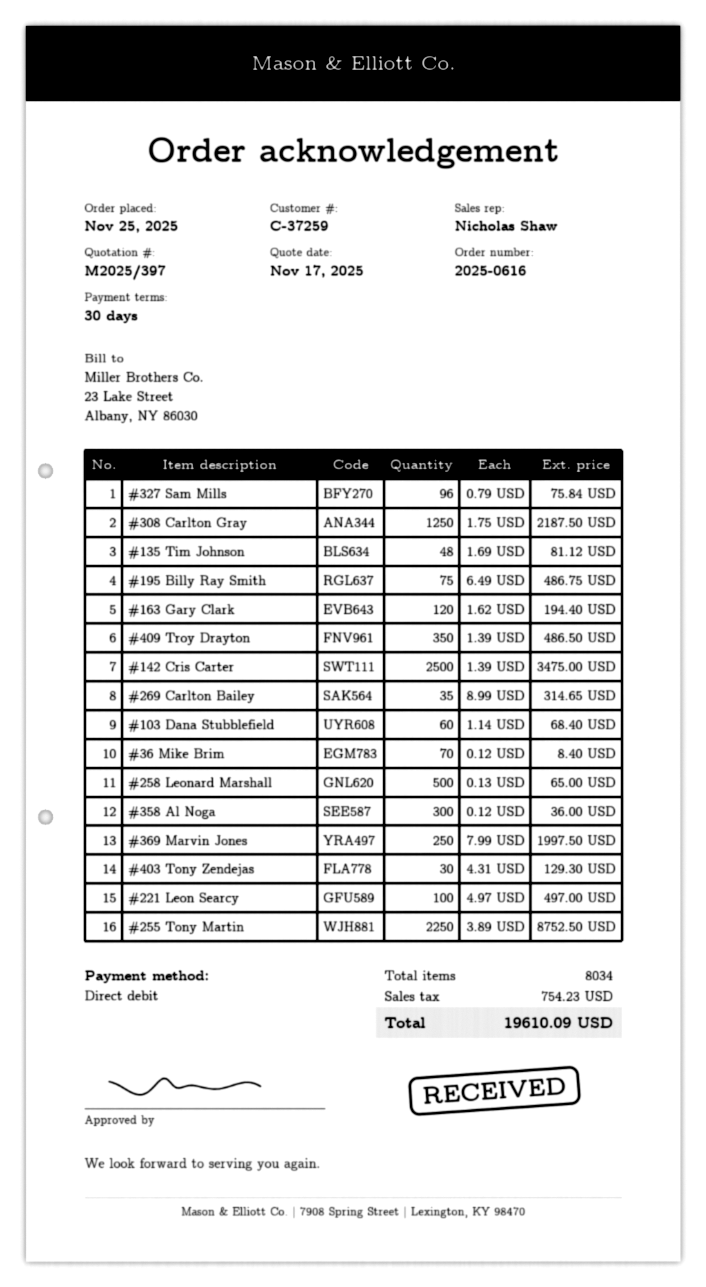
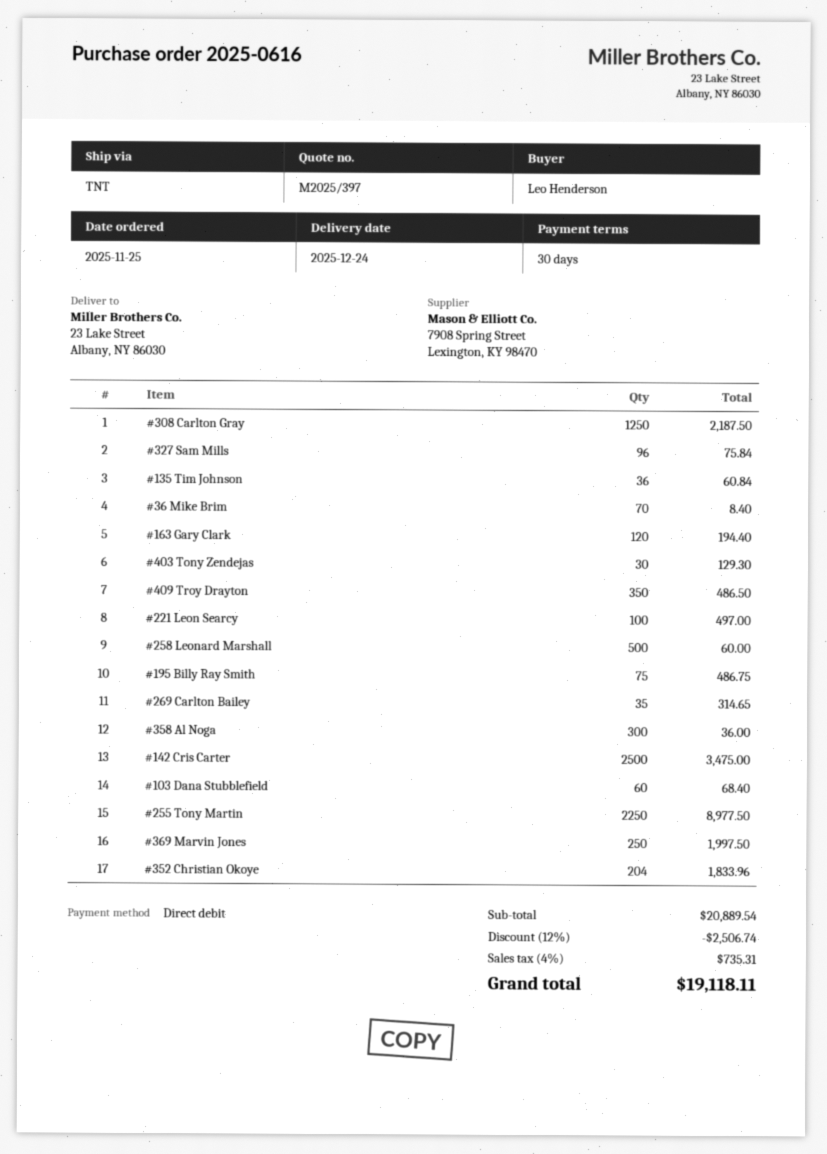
#135 Tim Johnson: 48 for 81.12 -> 36 for 60.84
#258 Leonard Marshall: 500 for 65.00 -> 500 for 60.00
#255 Tony Martin: 2250 for 8752.50 -> 2250 for 8977.50
#352 Christian Okoye: none -> 204 for 1833.96
discount: none -> 12% = 2506.74
tax: 754.23 -> 735.31
total: 19610.09 -> 19118.11

